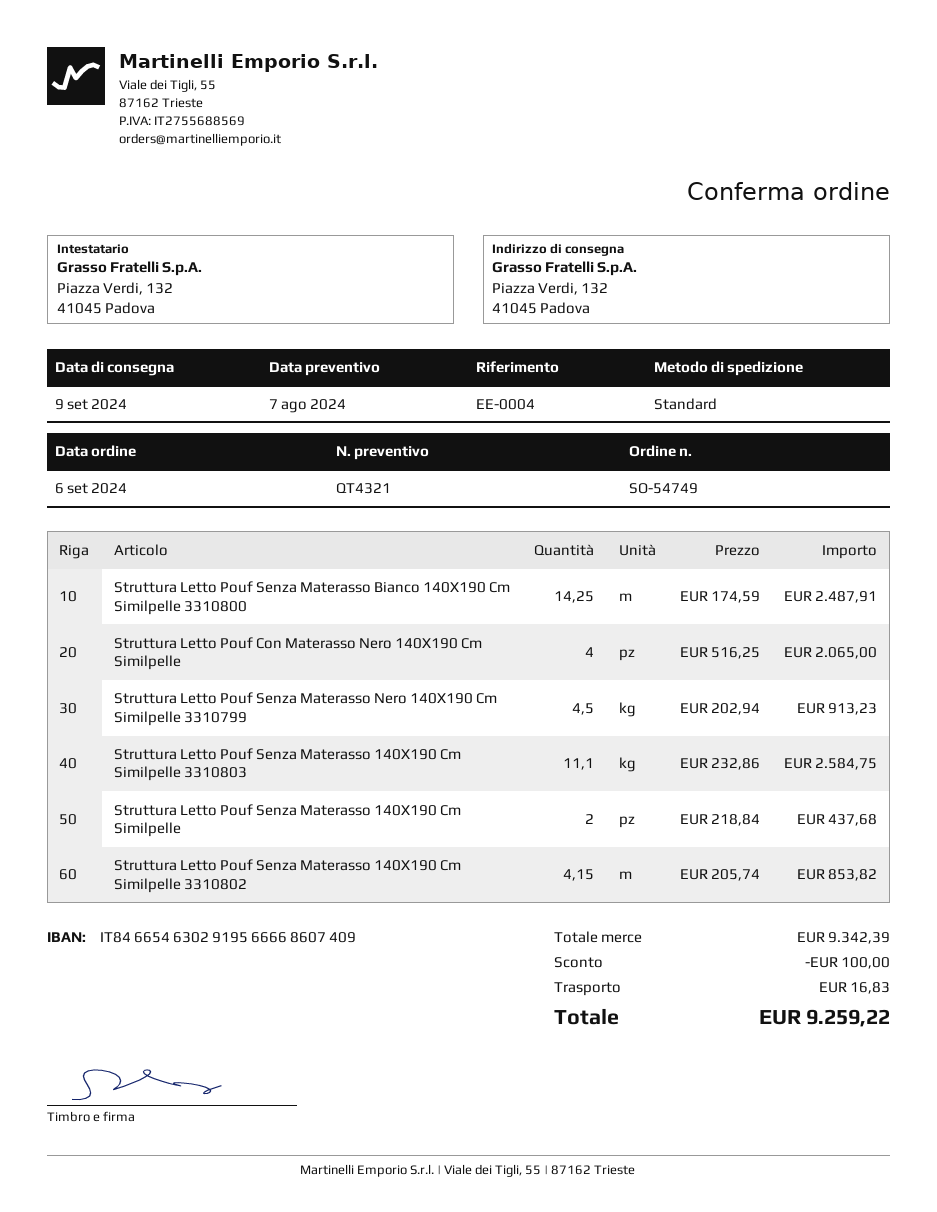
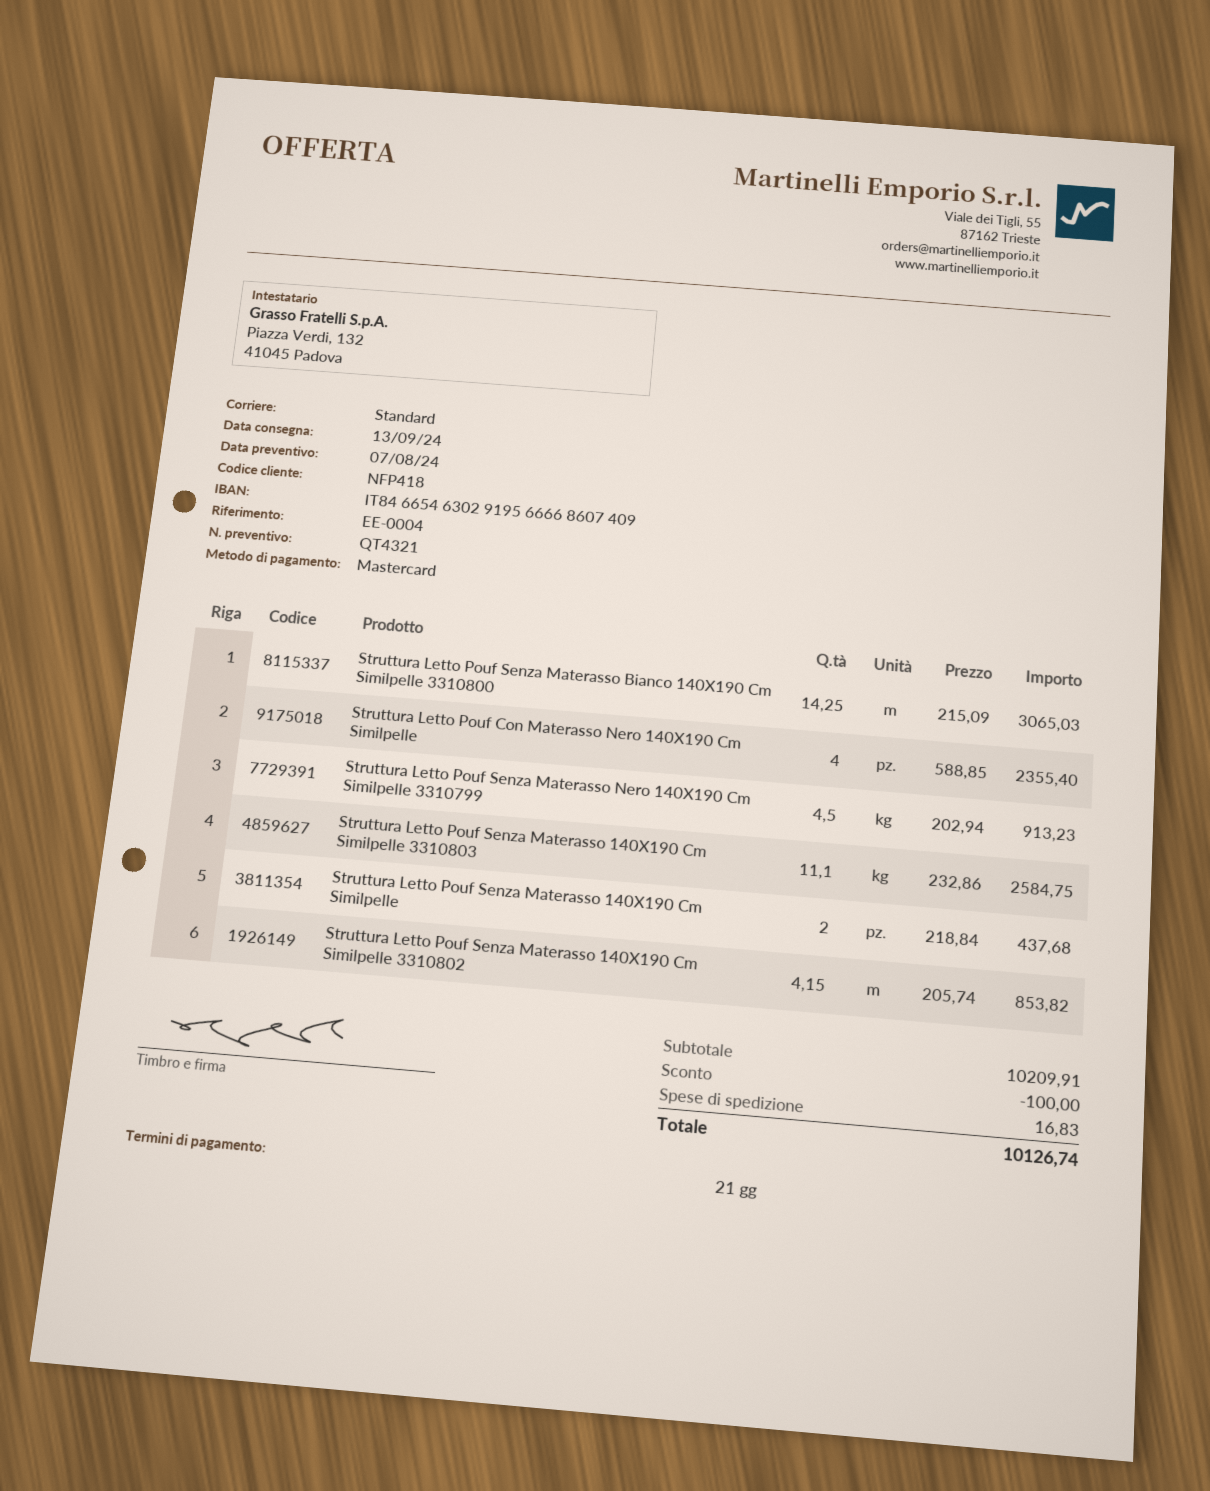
delivery date: 2024-09-09 -> 2024-09-13
Struttura Letto Pouf Senza Materasso Bianco 140X190 Cm Similpelle 3310800: 14.25 x 174.59 = 2487.91 -> 14.25 x 215.09 = 3065.03
Struttura Letto Pouf Con Materasso Nero 140X190 Cm Similpelle: 4 x 516.25 = 2065.00 -> 4 x 588.85 = 2355.40
subtotal: 9342.39 -> 10209.91
total: 9259.22 -> 10126.74

